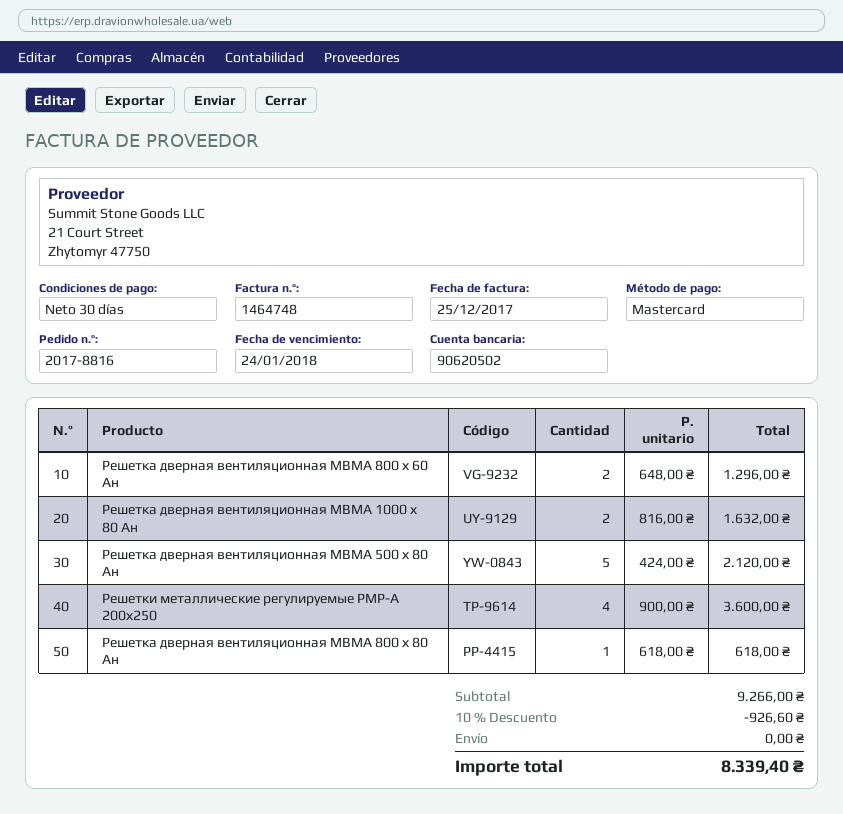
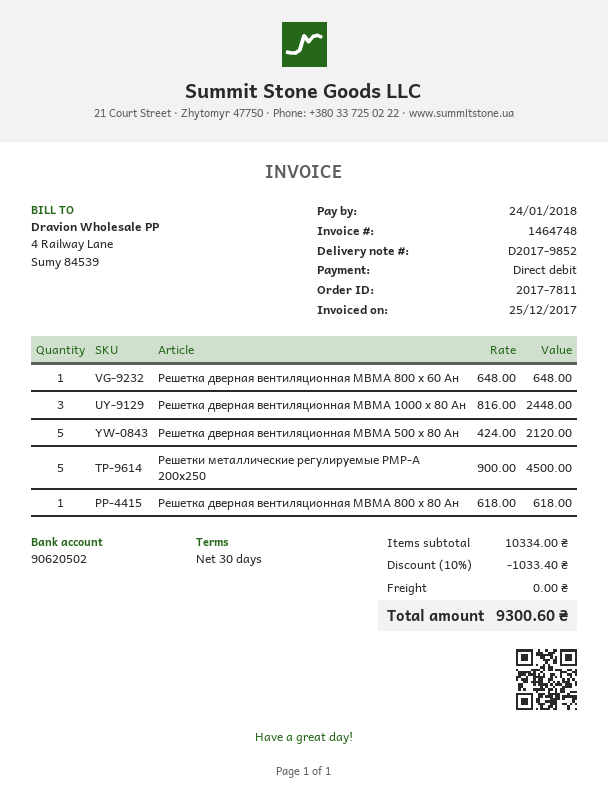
order number: 2017-8816 -> 2017-7811
payment method: Mastercard -> direct debit
Решетка дверная вентиляционная МВМА 800 х 60 Ан: 2 x 648.00 = 1296.00 -> 1 x 648.00 = 648.00
Решетка дверная вентиляционная МВМА 1000 х 80 Ан: 2 x 816.00 = 1632.00 -> 3 x 816.00 = 2448.00
Решетки металлические регулируемые РМР-А 200х250: 4 x 900.00 = 3600.00 -> 5 x 900.00 = 4500.00
subtotal: 9266.00 -> 10334.00
discount: 10% = 926.60 -> 10% = 1033.40
total: 8339.40 -> 9300.60

